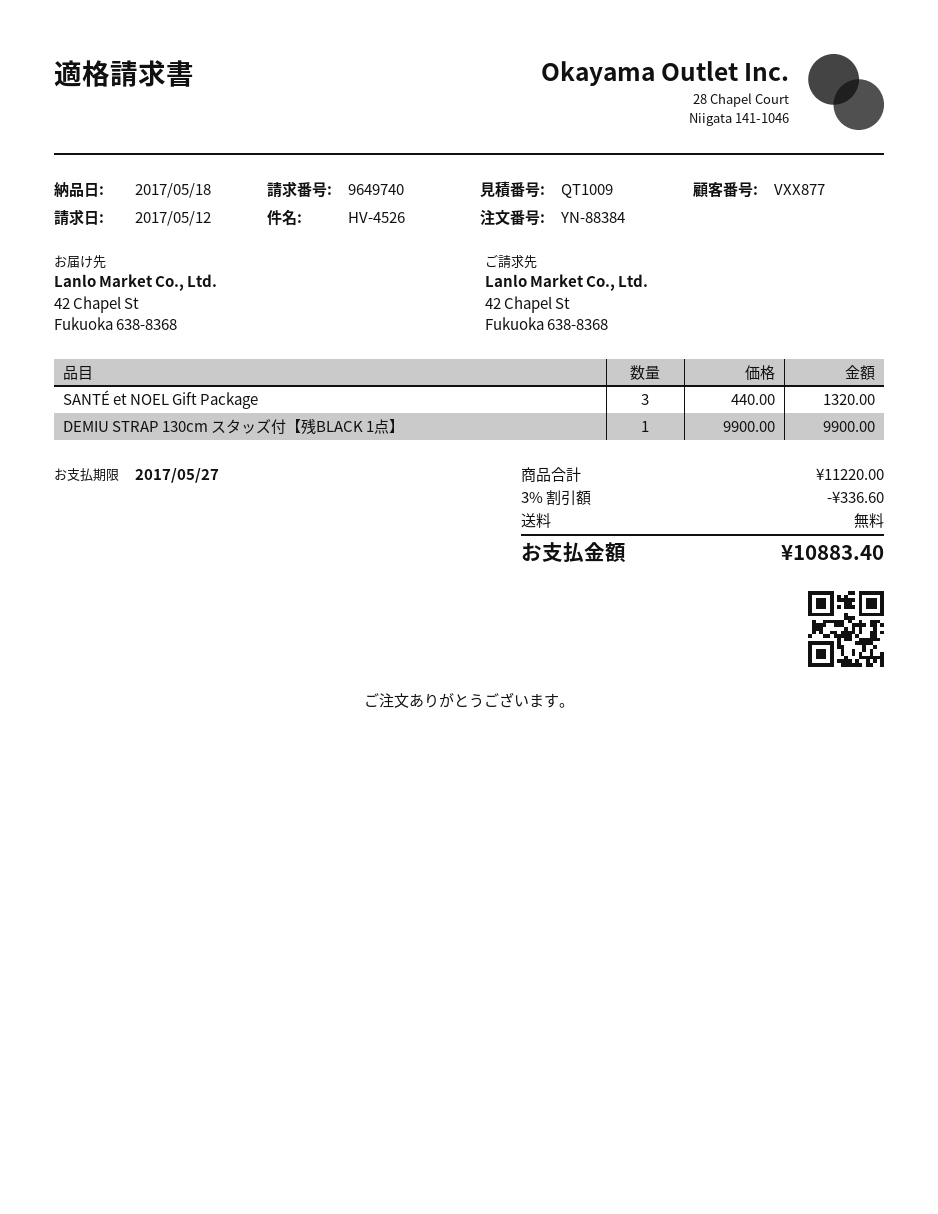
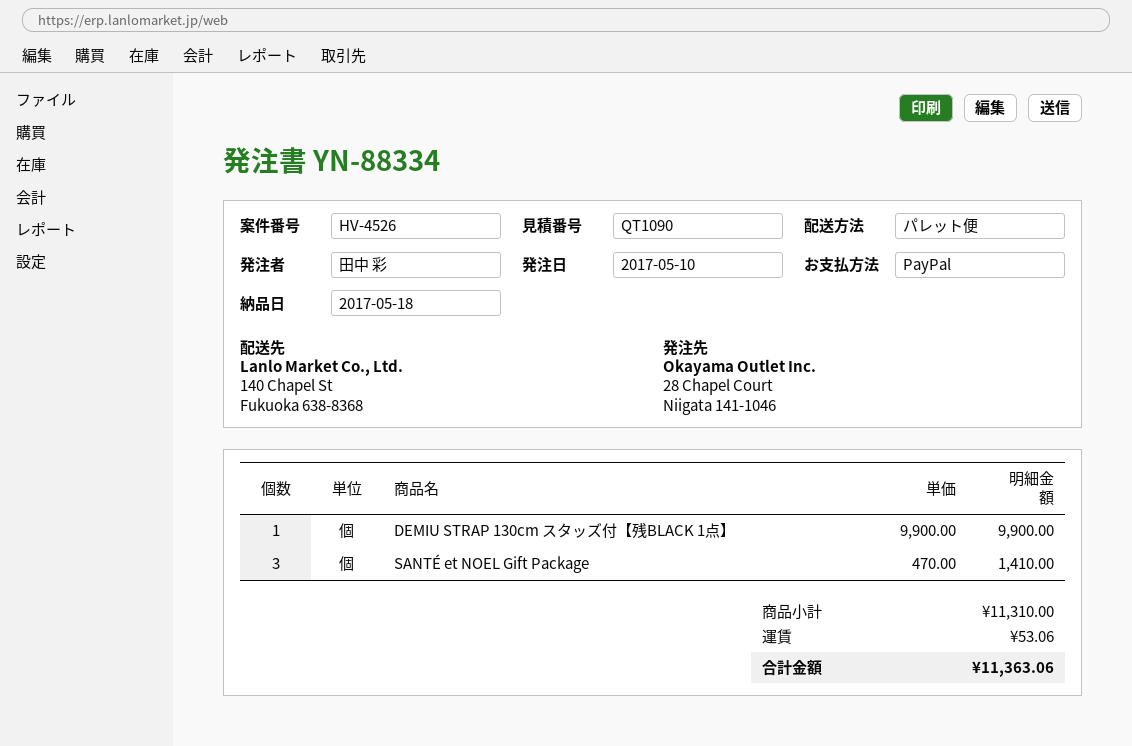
quote number: QT1009 -> QT1090
order number: YN-88384 -> YN-88334
ship to: 42 Chapel St, Fukuoka 638-8368 -> 140 Chapel St, Fukuoka 638-8368
SANTÉ et NOEL Gift Package: 3 x 440.00 = 1320.00 -> 3 x 470.00 = 1410.00
subtotal: 11220.00 -> 11310.00
discount: 3% = 336.60 -> none
shipping: 0.00 -> 53.06
total: 10883.40 -> 11363.06

